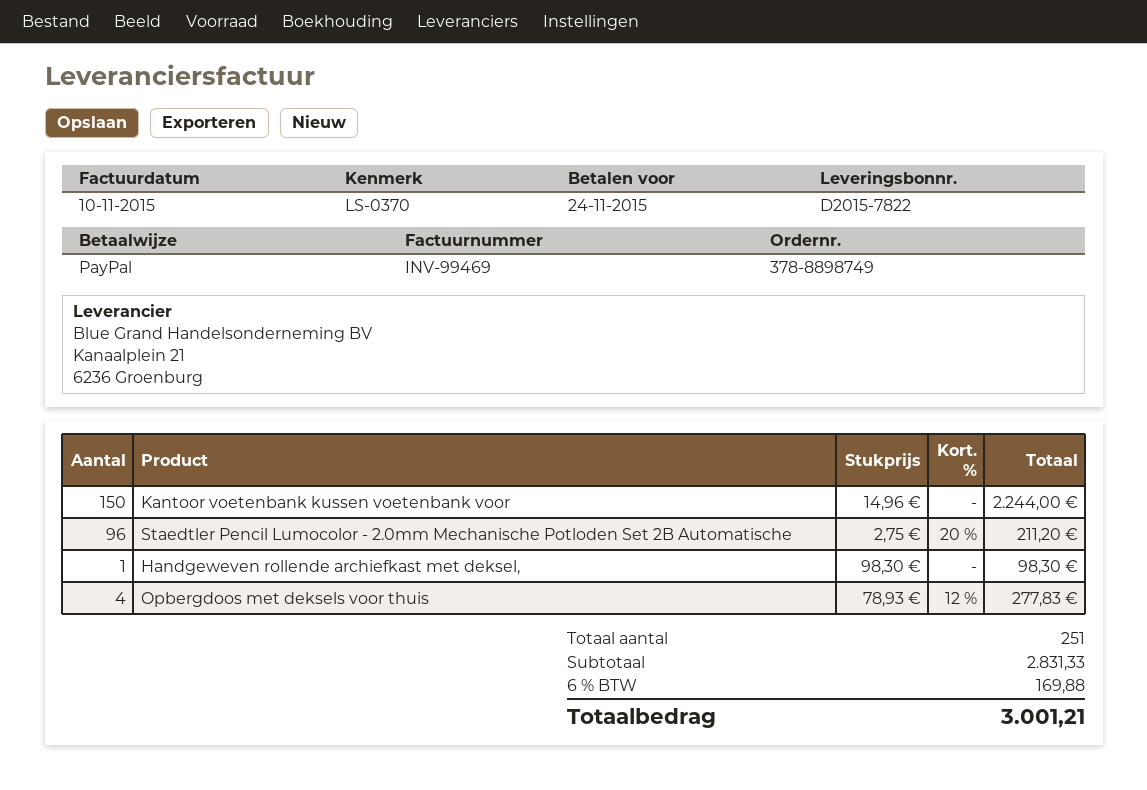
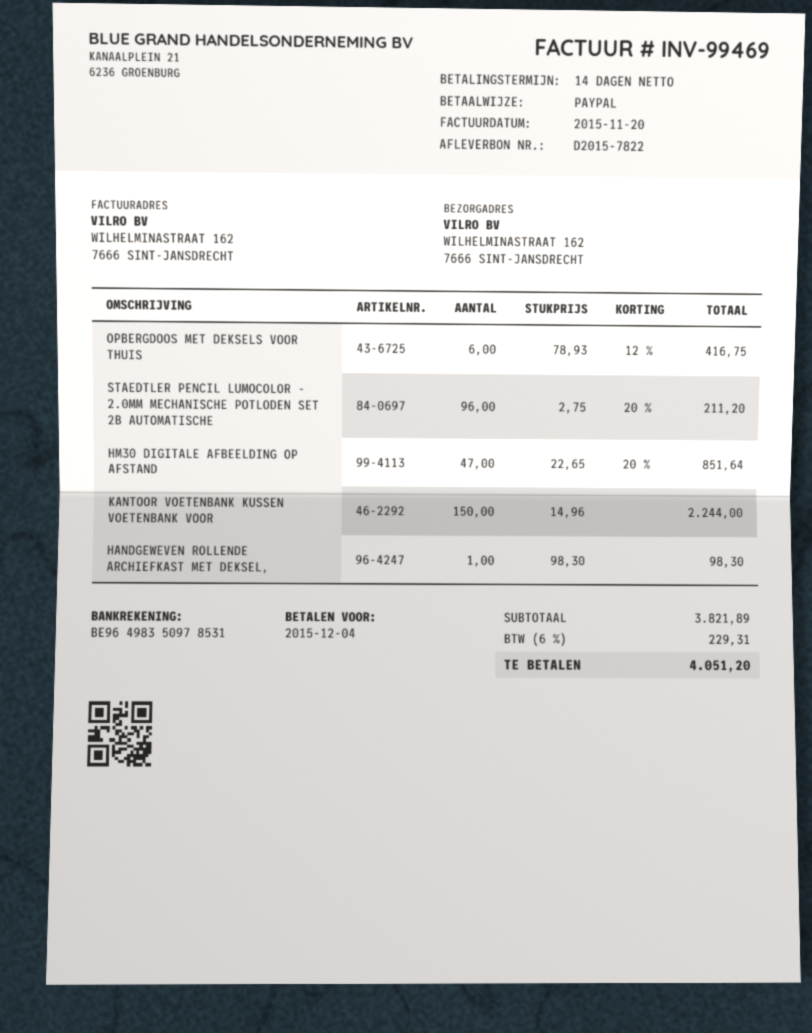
invoice date: 2015-11-10 -> 2015-11-20
due date: 2015-11-24 -> 2015-12-04
Opbergdoos met deksels voor thuis: 4 x 78.93 - 12% = 277.83 -> 6 x 78.93 - 12% = 416.75
HM30 DIGITALE AFBEELDING OP AFSTAND: none -> 47 x 22.65 - 20% = 851.64
subtotal: 2831.33 -> 3821.89
tax: 6% = 169.88 -> 6% = 229.31
total: 3001.21 -> 4051.20

